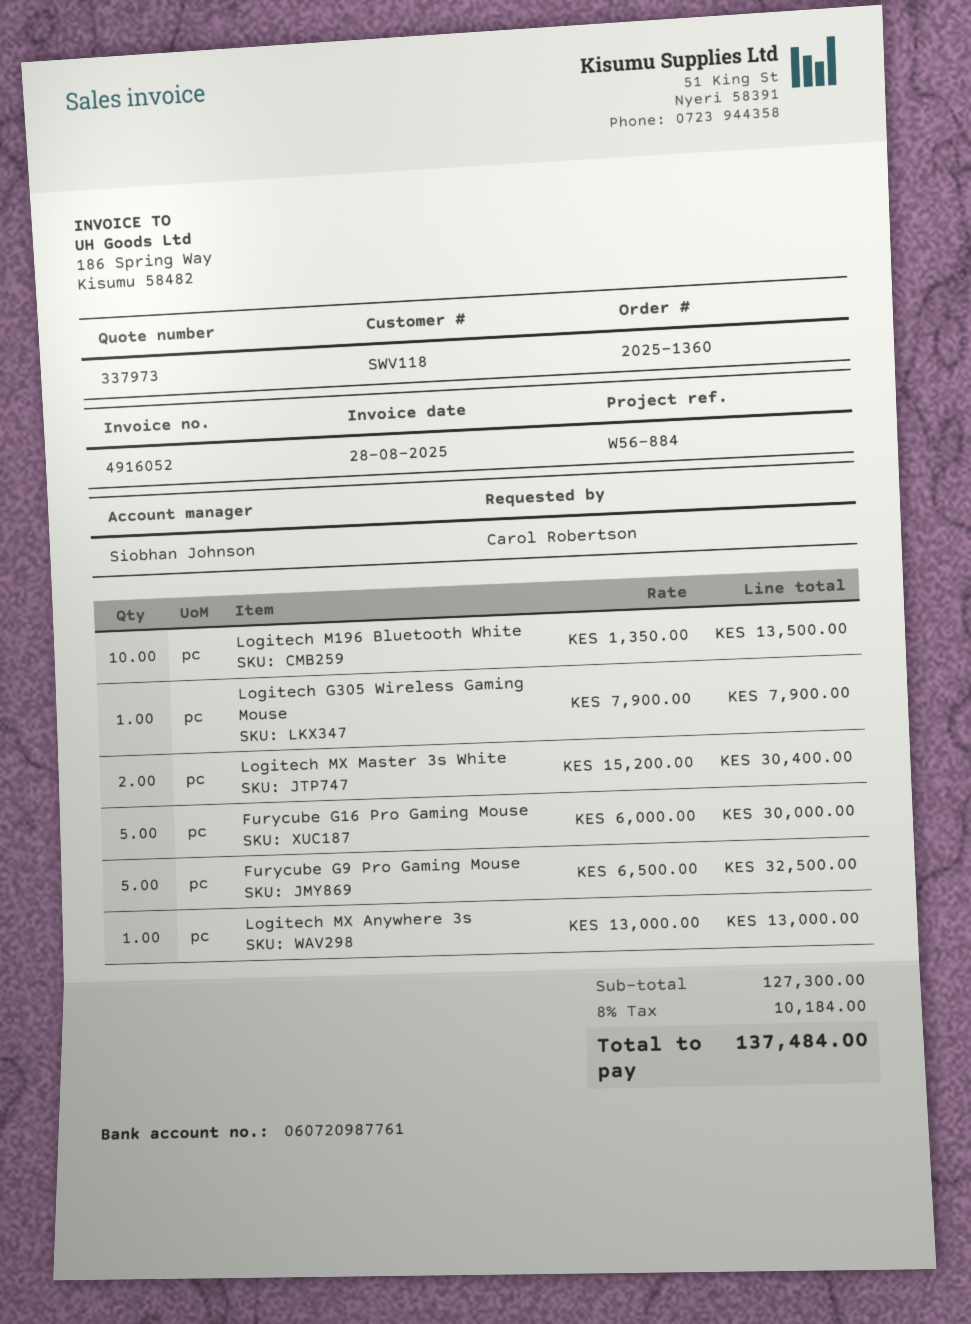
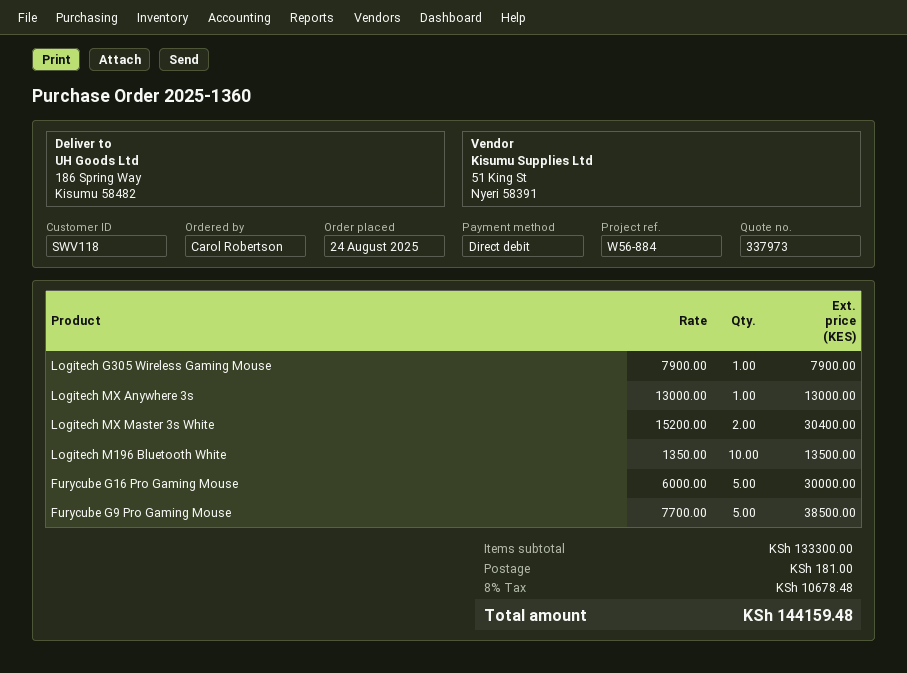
Furycube G9 Pro Gaming Mouse: 5 x 6500.00 = 32500.00 -> 5 x 7700.00 = 38500.00
subtotal: 127300.00 -> 133300.00
shipping: none -> 181.00
tax: 8% = 10184.00 -> 8% = 10678.48
total: 137484.00 -> 144159.48

